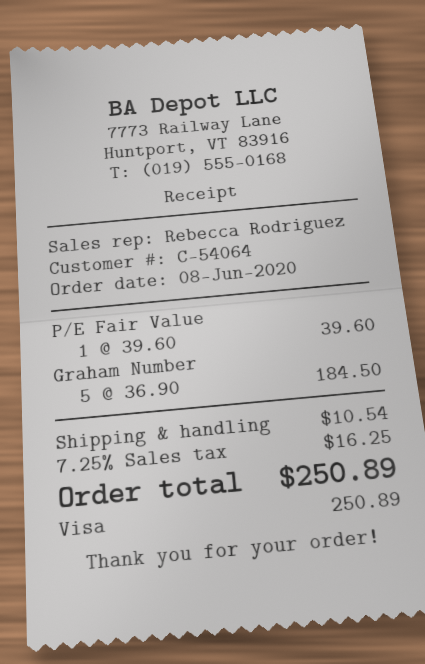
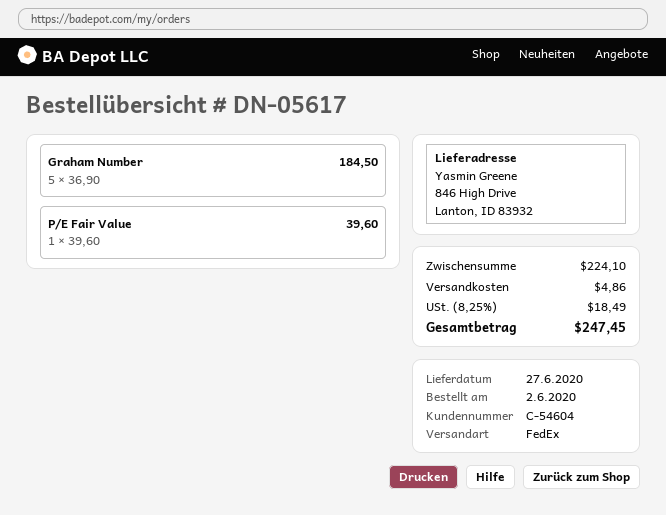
order date: 2020-06-08 -> 2020-06-02
customer number: C-54064 -> C-54604
shipping: 10.54 -> 4.86
tax: 7.25% = 16.25 -> 8.25% = 18.49
total: 250.89 -> 247.45

